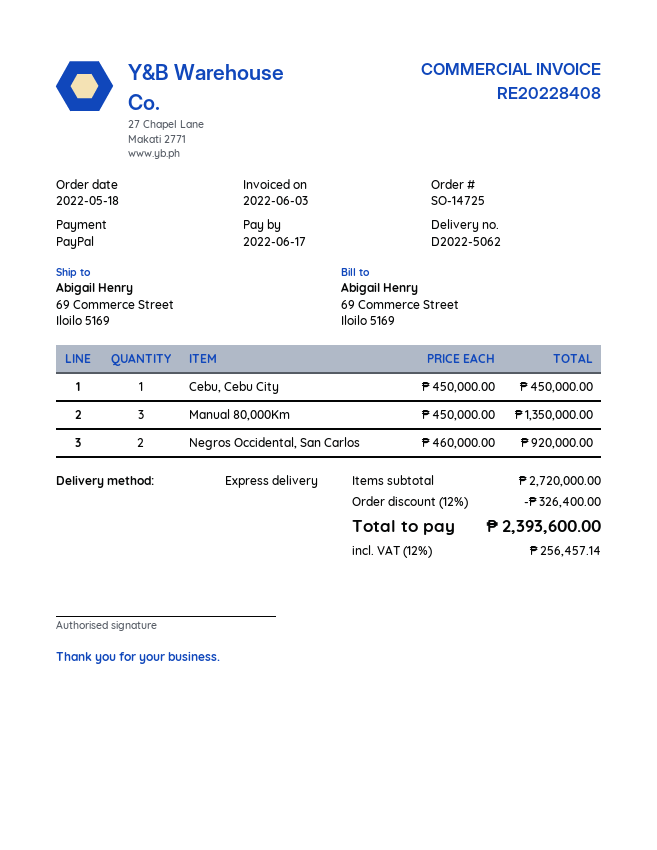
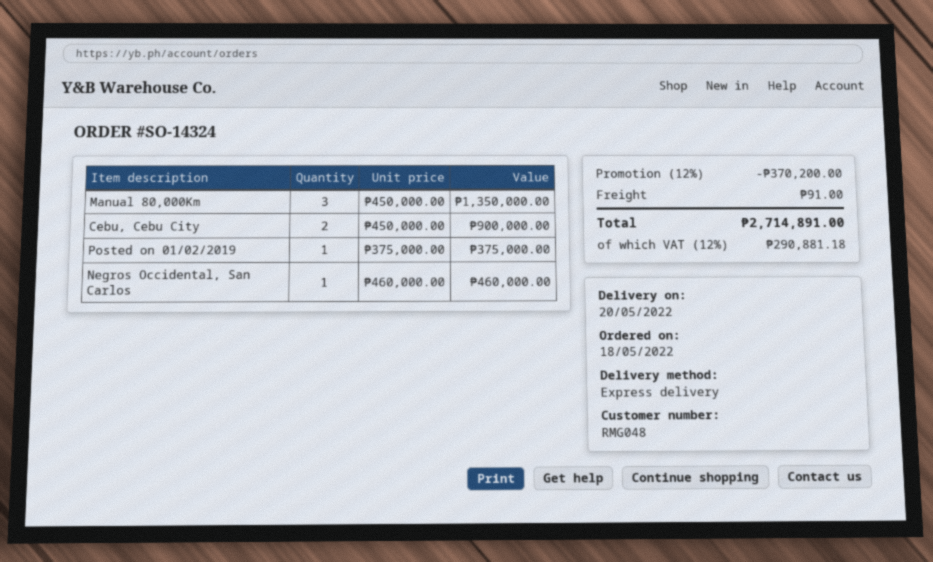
order number: SO-14725 -> SO-14324
Cebu, Cebu City: 1 x 450000.00 = 450000.00 -> 2 x 450000.00 = 900000.00
Negros Occidental, San Carlos: 2 x 460000.00 = 920000.00 -> 1 x 460000.00 = 460000.00
Posted on 01/02/2019: none -> 1 x 375000.00 = 375000.00
discount: 12% = 326400.00 -> 12% = 370200.00
shipping: none -> 91.00
tax: 12% = 256457.14 -> 12% = 290881.18
total: 2393600.00 -> 2714891.00

